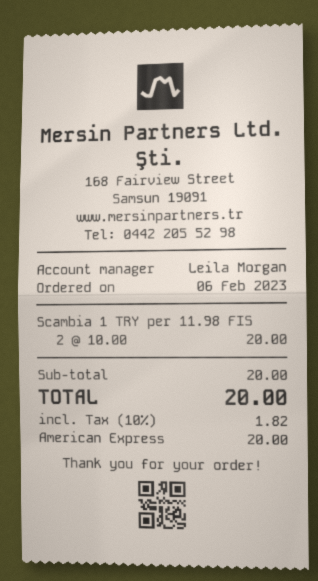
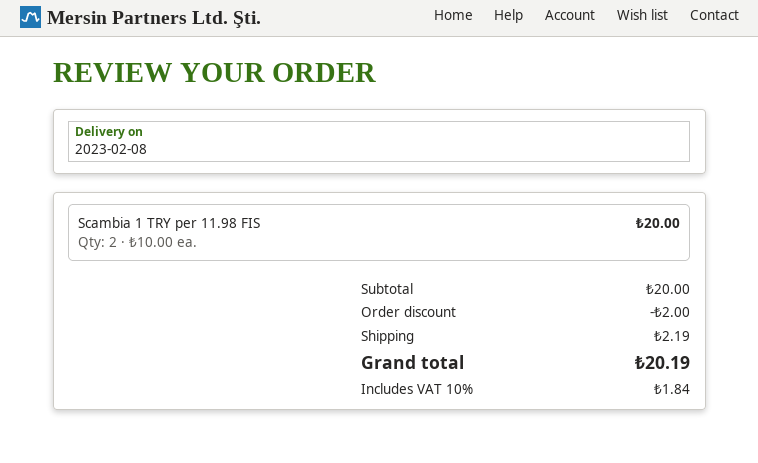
discount: none -> 2.00
shipping: none -> 2.19
tax: 10% = 1.82 -> 10% = 1.84
total: 20.00 -> 20.19

